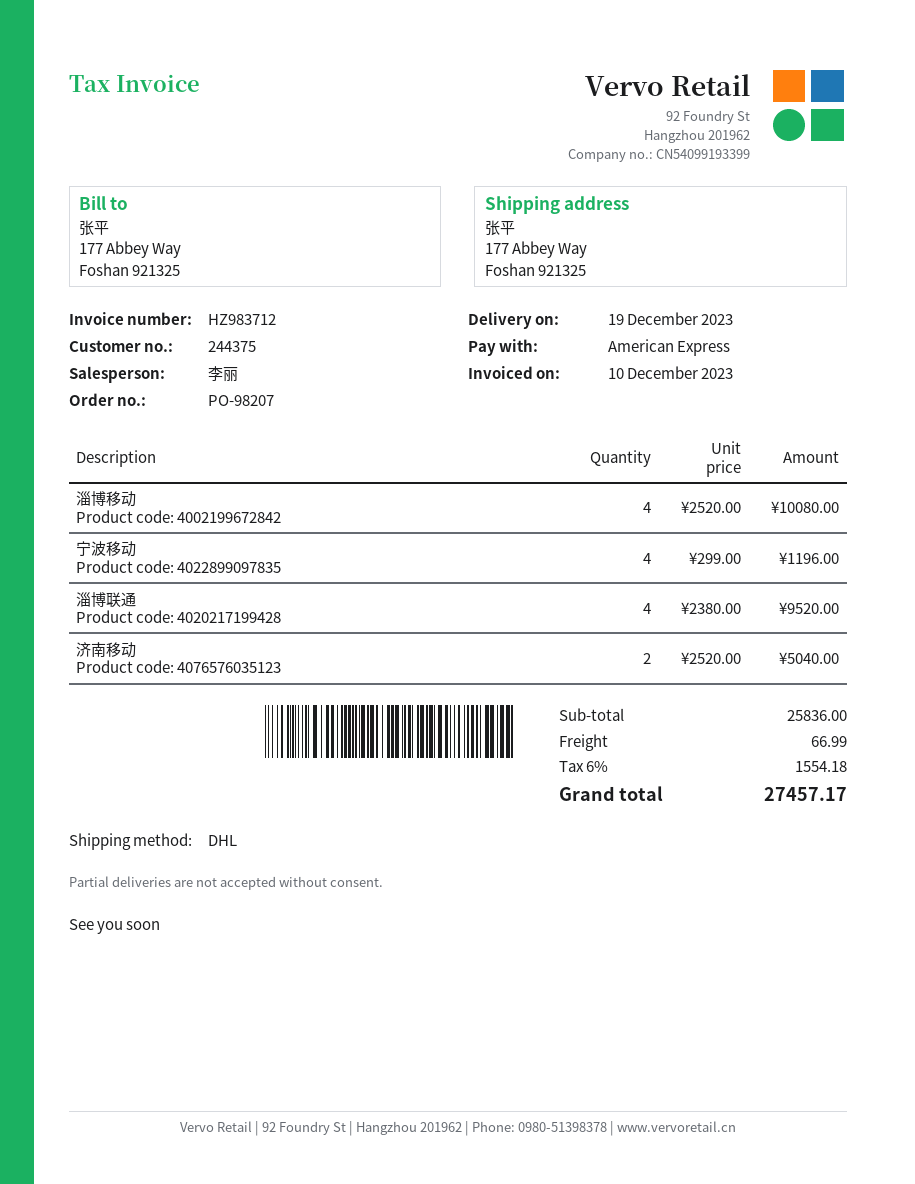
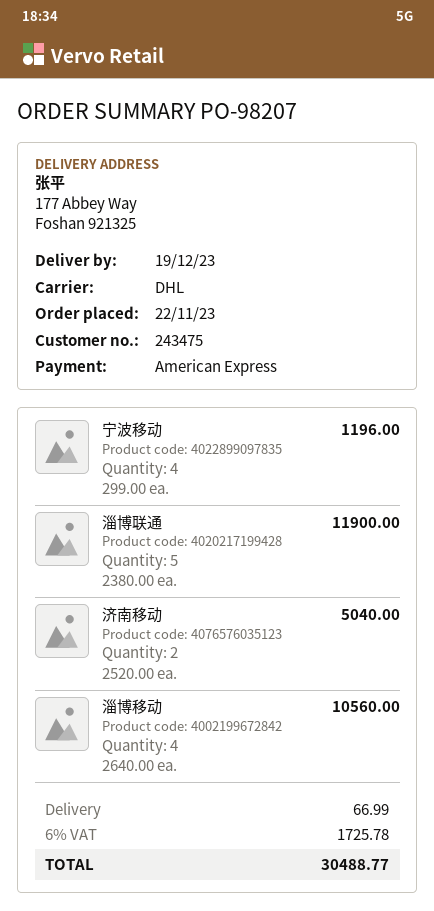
customer number: 244375 -> 243475
淄博移动: 4 x 2520.00 = 10080.00 -> 4 x 2640.00 = 10560.00
淄博联通: 4 x 2380.00 = 9520.00 -> 5 x 2380.00 = 11900.00
tax: 6% = 1554.18 -> 6% = 1725.78
total: 27457.17 -> 30488.77

